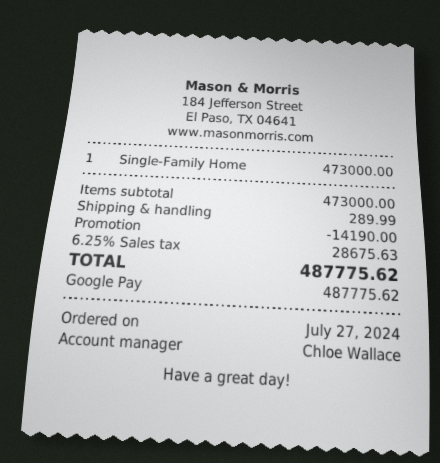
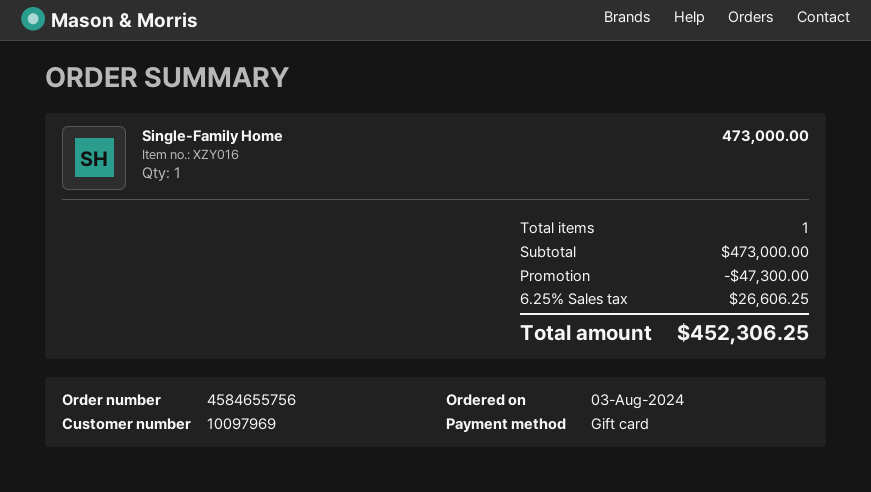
order date: 2024-07-27 -> 2024-08-03
payment method: Google Pay -> gift card
discount: 14190.00 -> 47300.00
shipping: 289.99 -> none
tax: 6.25% = 28675.63 -> 6.25% = 26606.25
total: 487775.62 -> 452306.25

